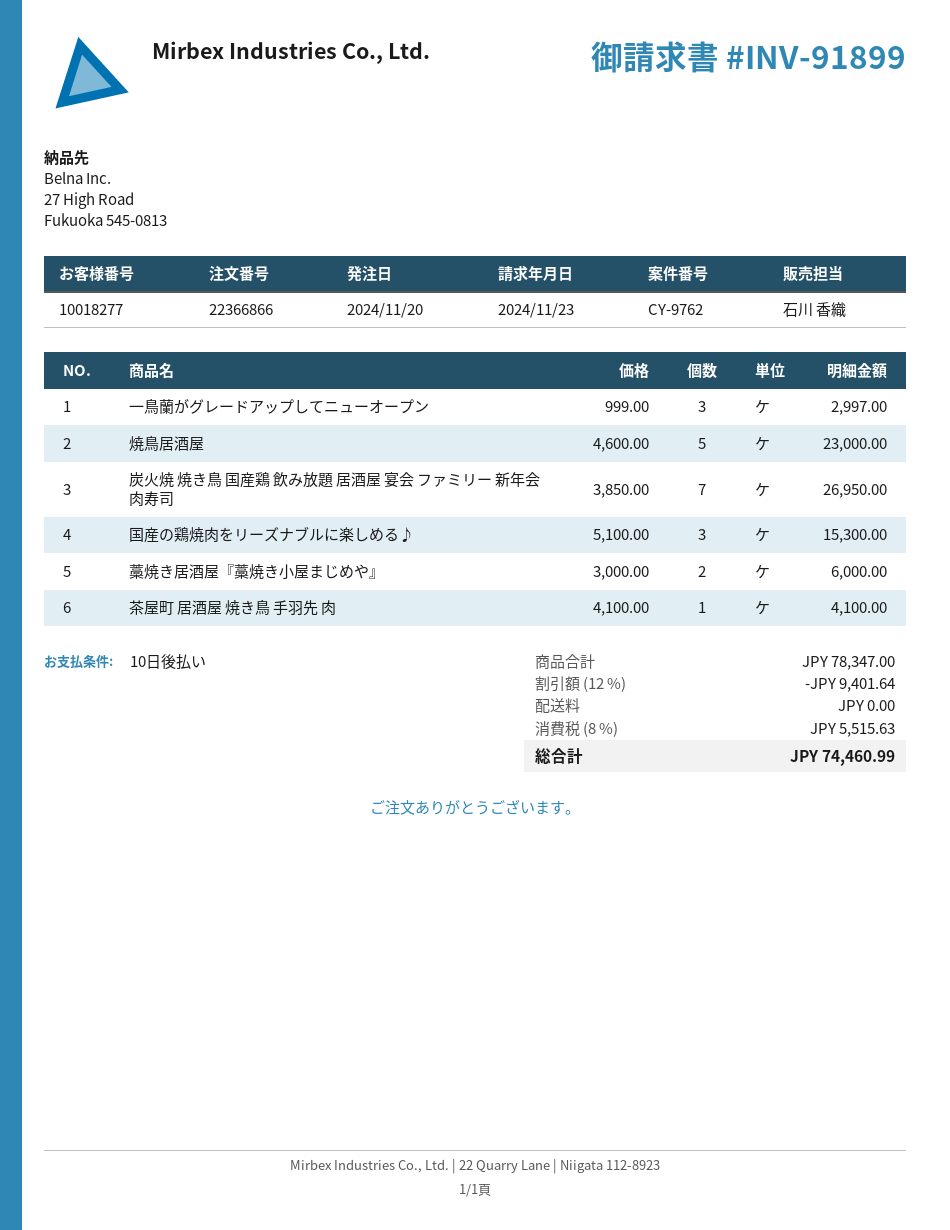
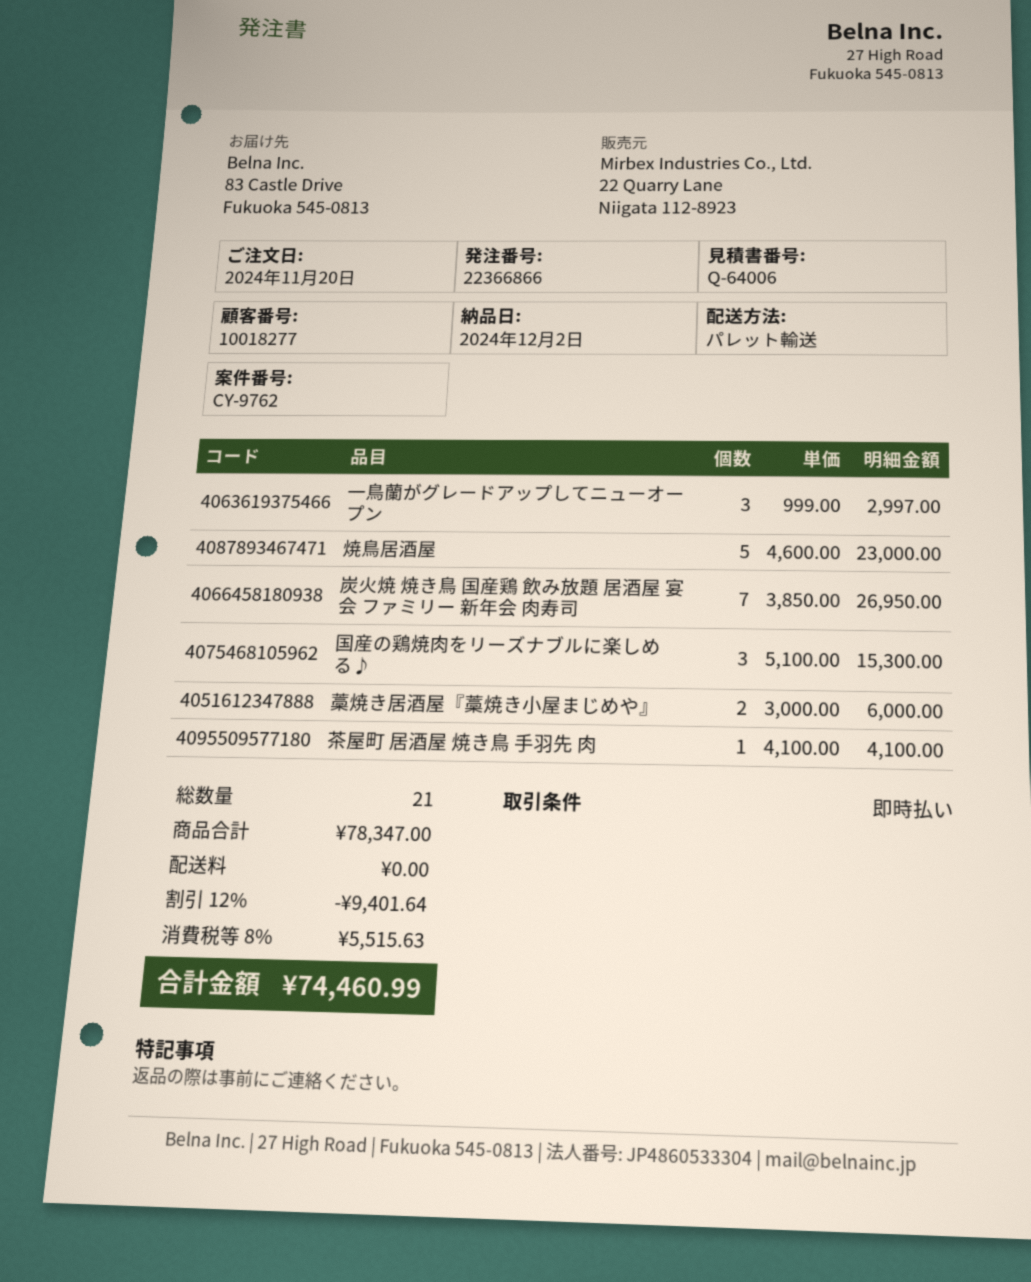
payment terms: 10 days -> on receipt
ship to: 27 High Road, Fukuoka 545-0813 -> 83 Castle Drive, Fukuoka 545-0813

